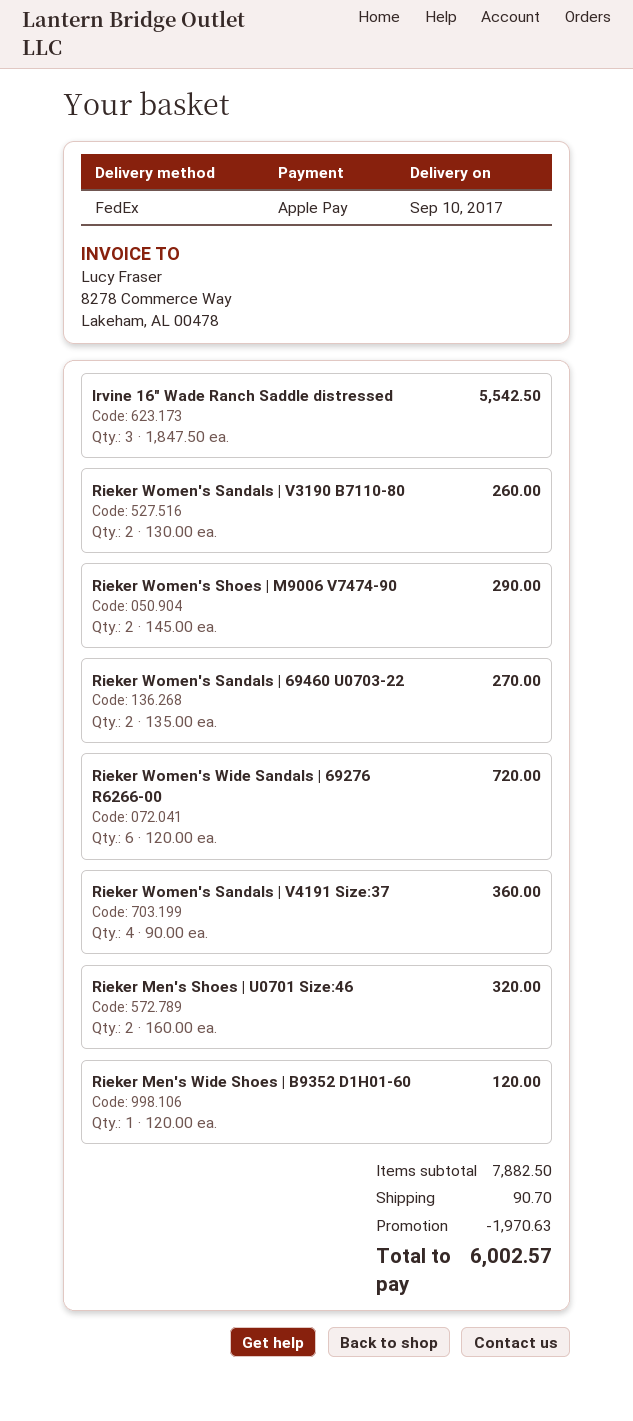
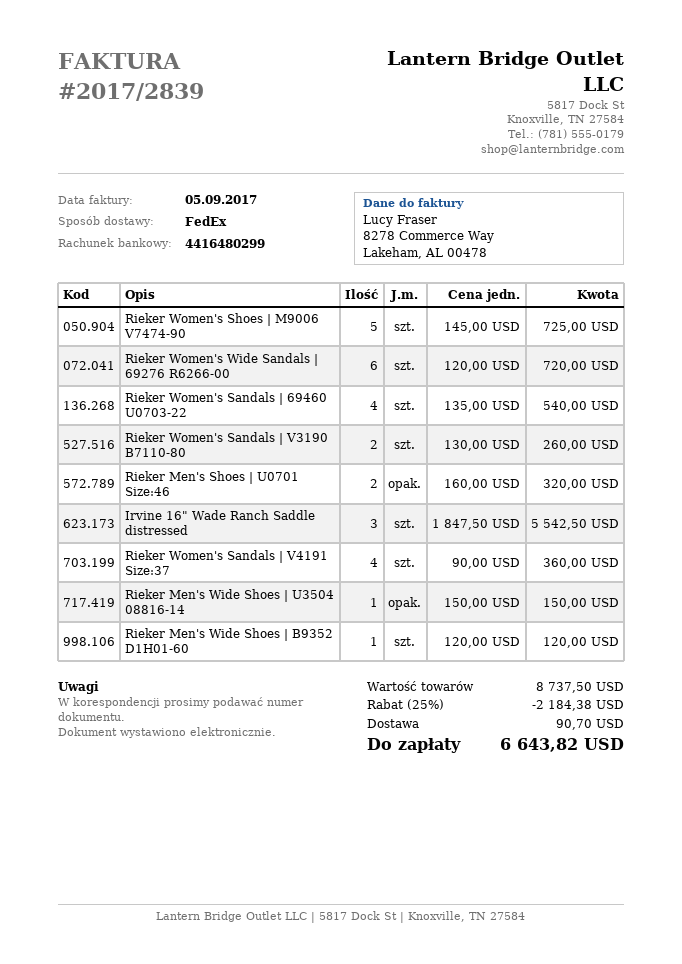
Rieker Women's Shoes | M9006 V7474-90: 2 x 145.00 = 290.00 -> 5 x 145.00 = 725.00
Rieker Women's Sandals | 69460 U0703-22: 2 x 135.00 = 270.00 -> 4 x 135.00 = 540.00
Rieker Men's Wide Shoes | U3504 08816-14: none -> 1 x 150.00 = 150.00
subtotal: 7882.50 -> 8737.50
discount: 1970.63 -> 2184.38
total: 6002.57 -> 6643.82

